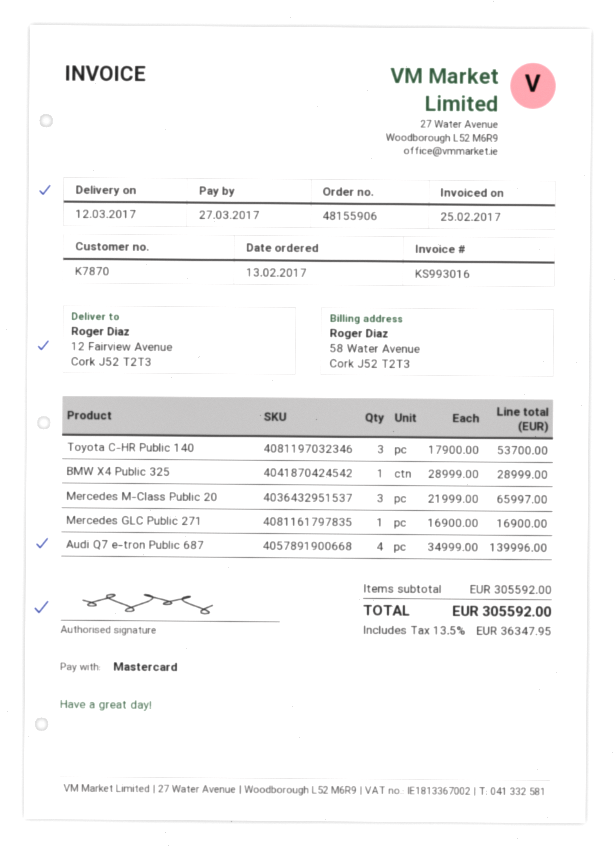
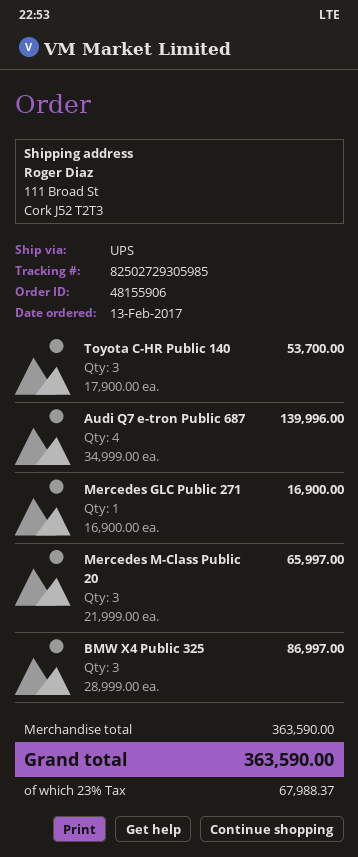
ship to: 12 Fairview Avenue, Cork J52 T2T3 -> 111 Broad St, Cork J52 T2T3
BMW X4 Public 325: 1 x 28999.00 = 28999.00 -> 3 x 28999.00 = 86997.00
subtotal: 305592.00 -> 363590.00
tax: 13.5% = 36347.95 -> 23% = 67988.37
total: 305592.00 -> 363590.00

